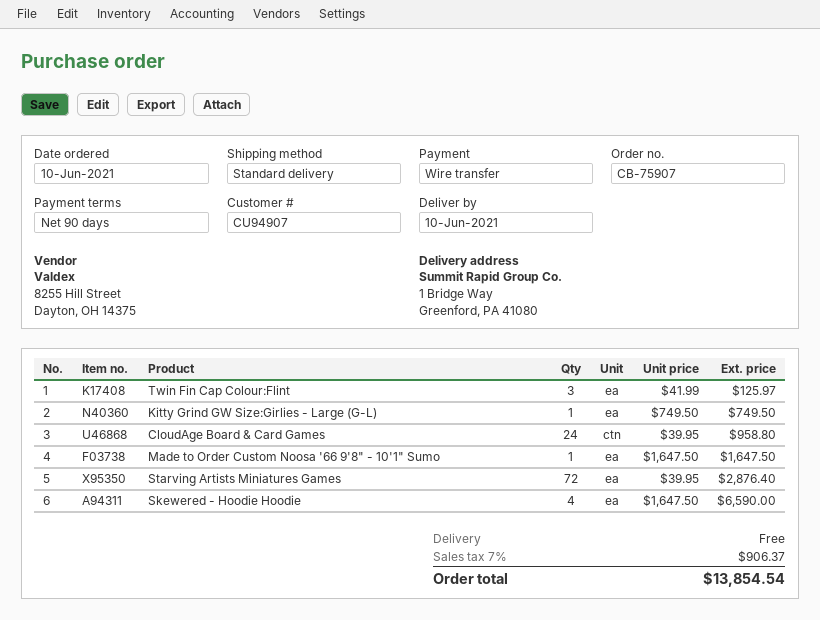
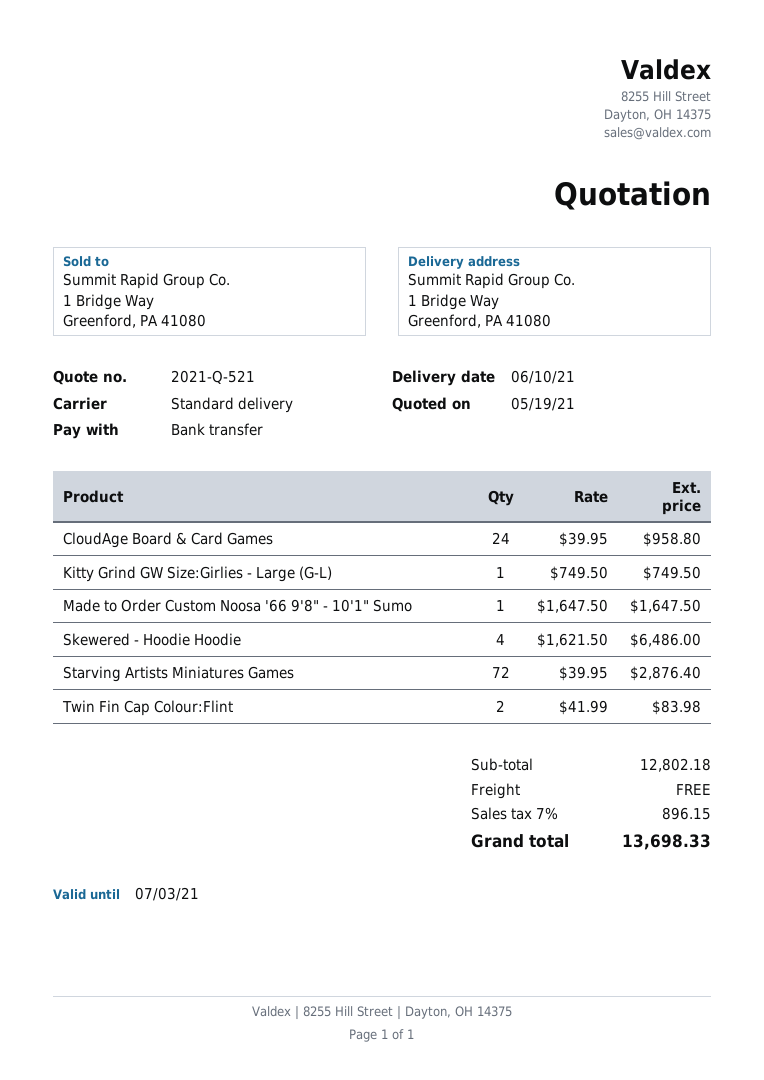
Twin Fin Cap Colour:Flint: 3 x 41.99 = 125.97 -> 2 x 41.99 = 83.98
Skewered - Hoodie Hoodie: 4 x 1647.50 = 6590.00 -> 4 x 1621.50 = 6486.00
tax: 7% = 906.37 -> 7% = 896.15
total: 13854.54 -> 13698.33

